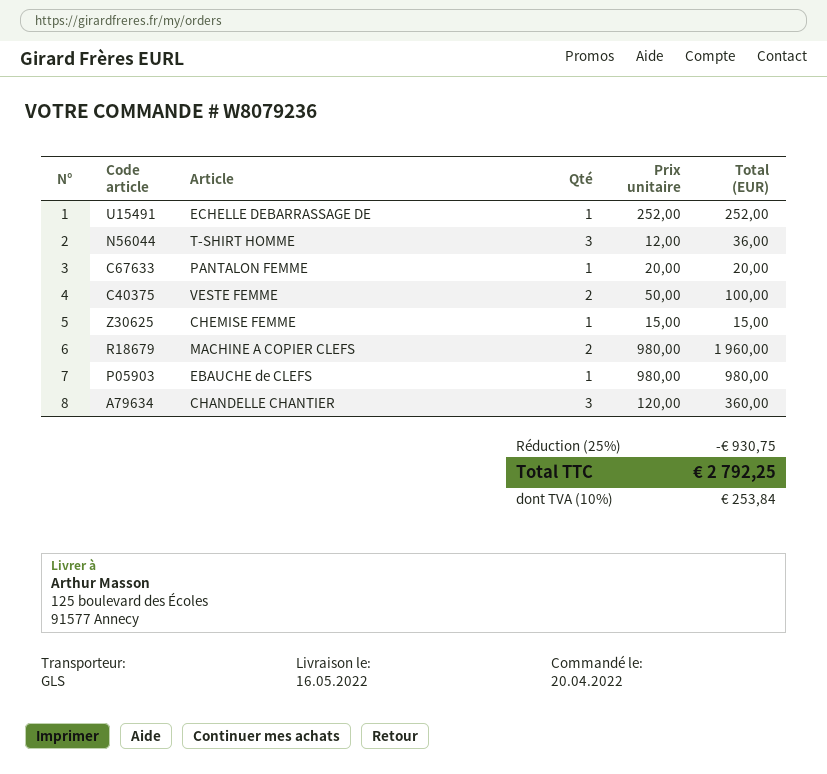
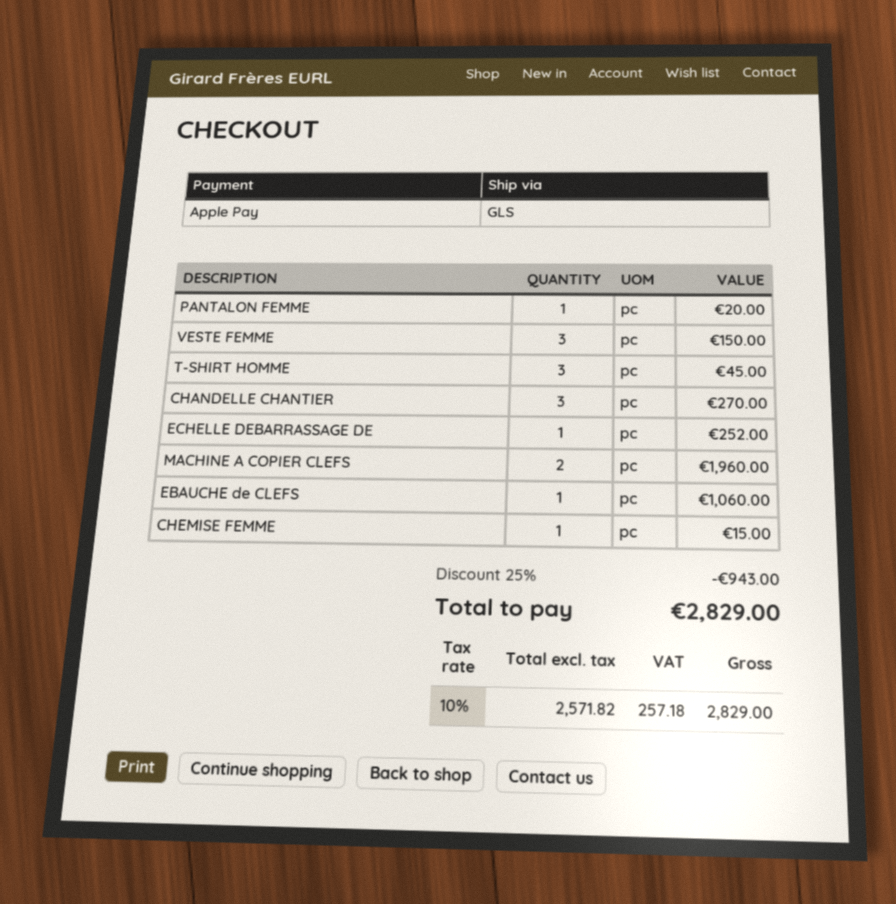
T-SHIRT HOMME: 3 for 36.00 -> 3 for 45.00
VESTE FEMME: 2 for 100.00 -> 3 for 150.00
EBAUCHE de CLEFS: 1 for 980.00 -> 1 for 1060.00
CHANDELLE CHANTIER: 3 for 360.00 -> 3 for 270.00
discount: 25% = 930.75 -> 25% = 943.00
tax: 10% = 253.84 -> 10% = 257.18
total: 2792.25 -> 2829.00

